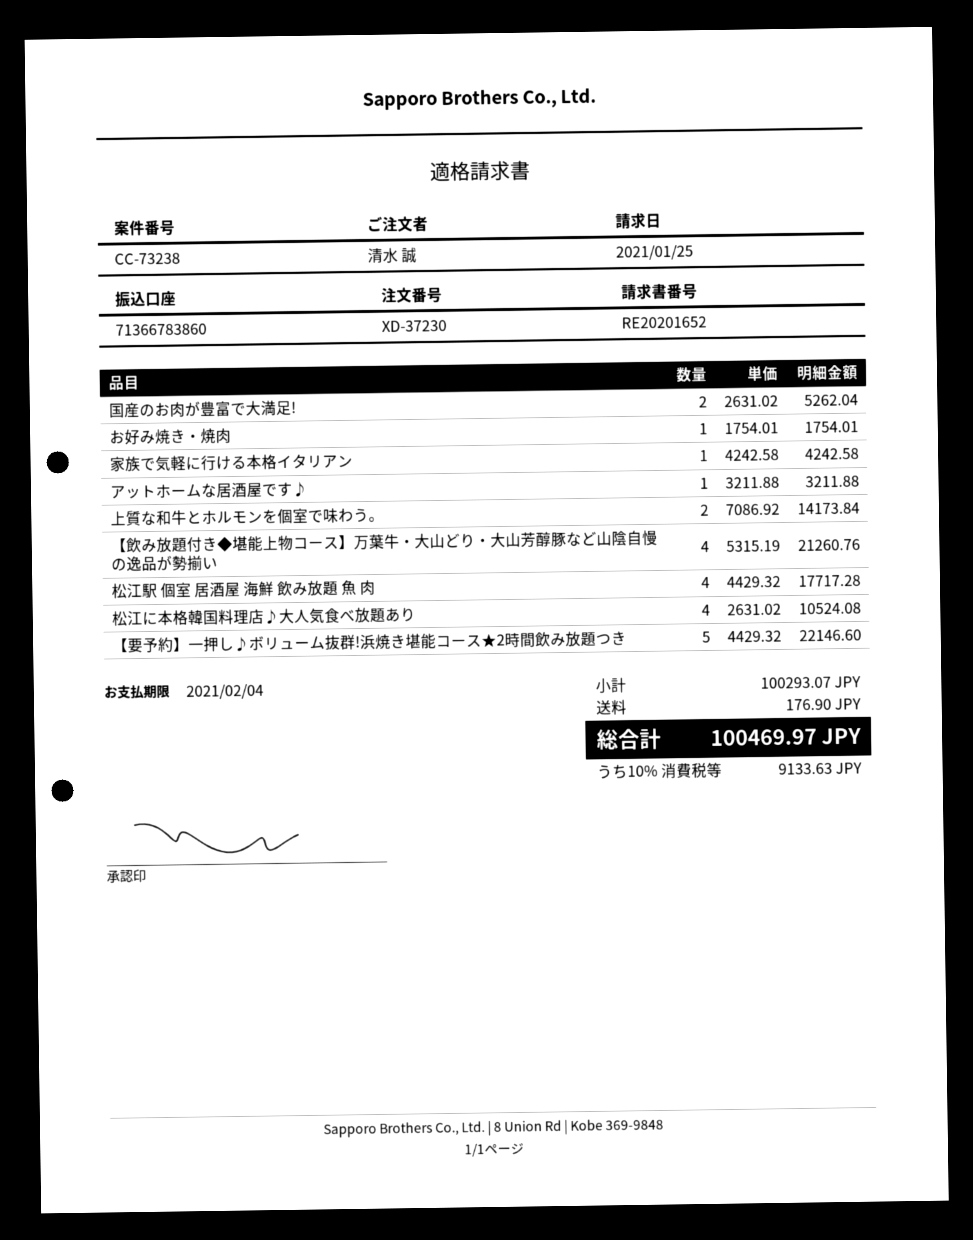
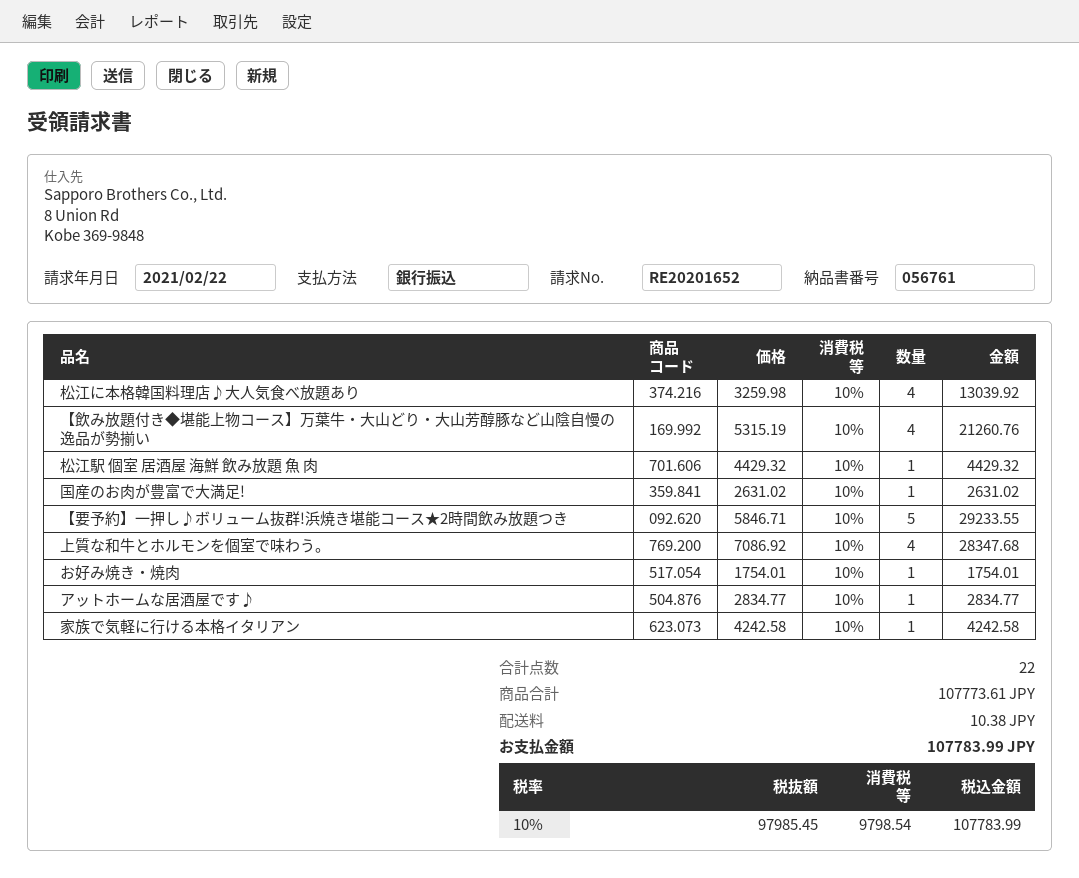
invoice date: 2021-01-25 -> 2021-02-22
国産のお肉が豊富で大満足!: 2 x 2631.02 = 5262.04 -> 1 x 2631.02 = 2631.02
アットホームな居酒屋です♪: 1 x 3211.88 = 3211.88 -> 1 x 2834.77 = 2834.77
上質な和牛とホルモンを個室で味わう。: 2 x 7086.92 = 14173.84 -> 4 x 7086.92 = 28347.68
松江駅 個室 居酒屋 海鮮 飲み放題 魚 肉: 4 x 4429.32 = 17717.28 -> 1 x 4429.32 = 4429.32
松江に本格韓国料理店♪大人気食べ放題あり: 4 x 2631.02 = 10524.08 -> 4 x 3259.98 = 13039.92
【要予約】一押し♪ボリューム抜群!浜焼き堪能コース★2時間飲み放題つき: 5 x 4429.32 = 22146.60 -> 5 x 5846.71 = 29233.55
subtotal: 100293.07 -> 107773.61
shipping: 176.90 -> 10.38
tax: 10% = 9133.63 -> 10% = 9798.54
total: 100469.97 -> 107783.99

